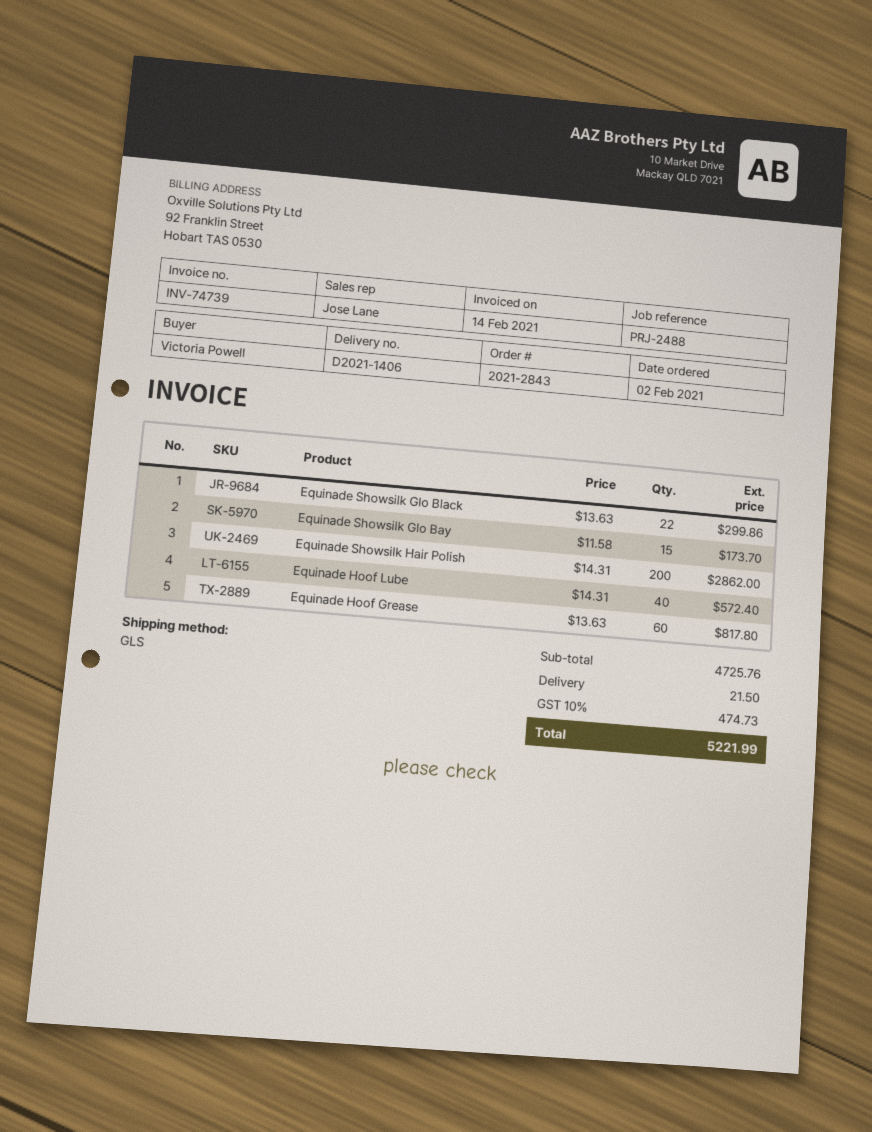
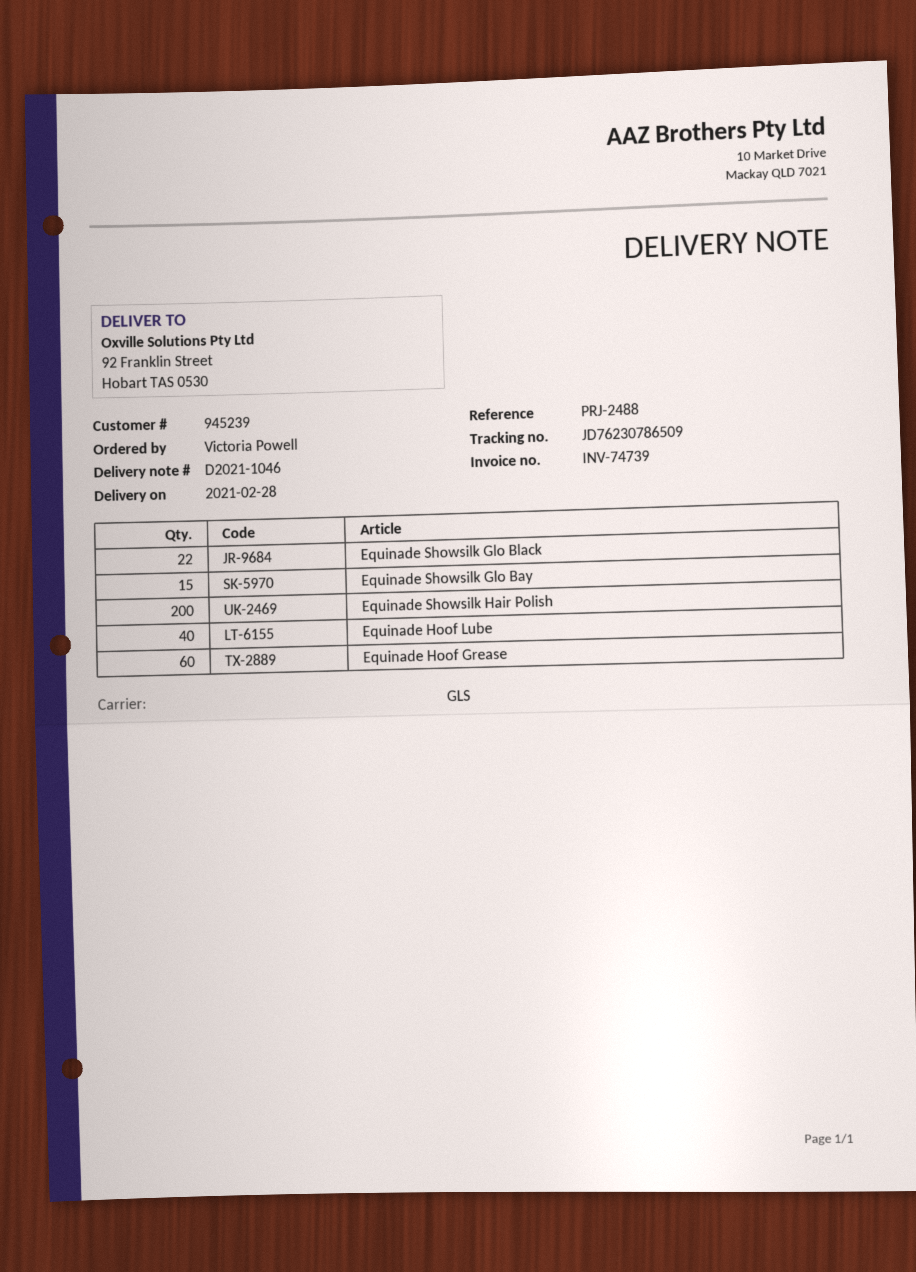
delivery note number: D2021-1406 -> D2021-1046

